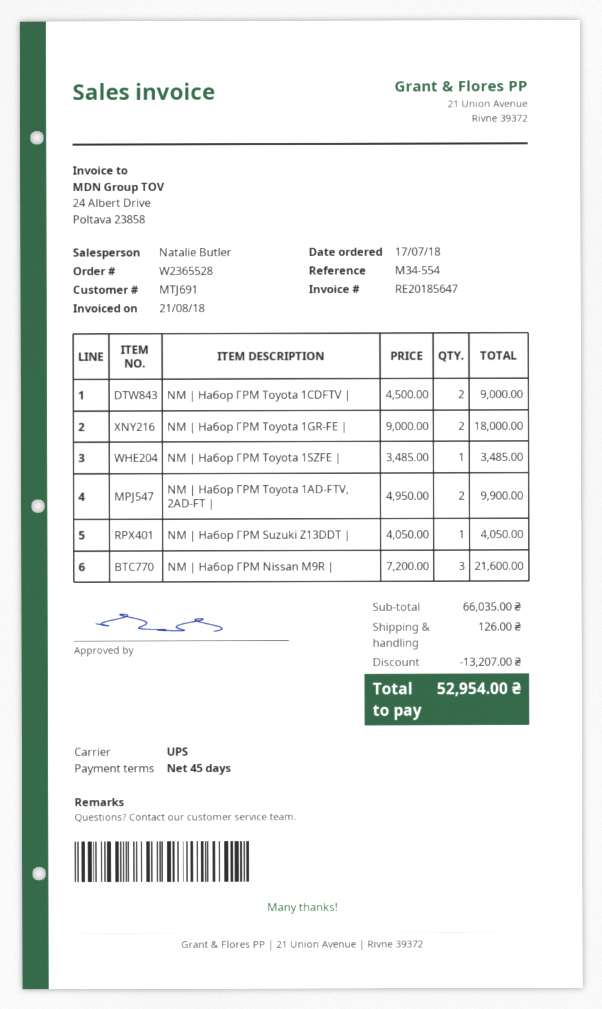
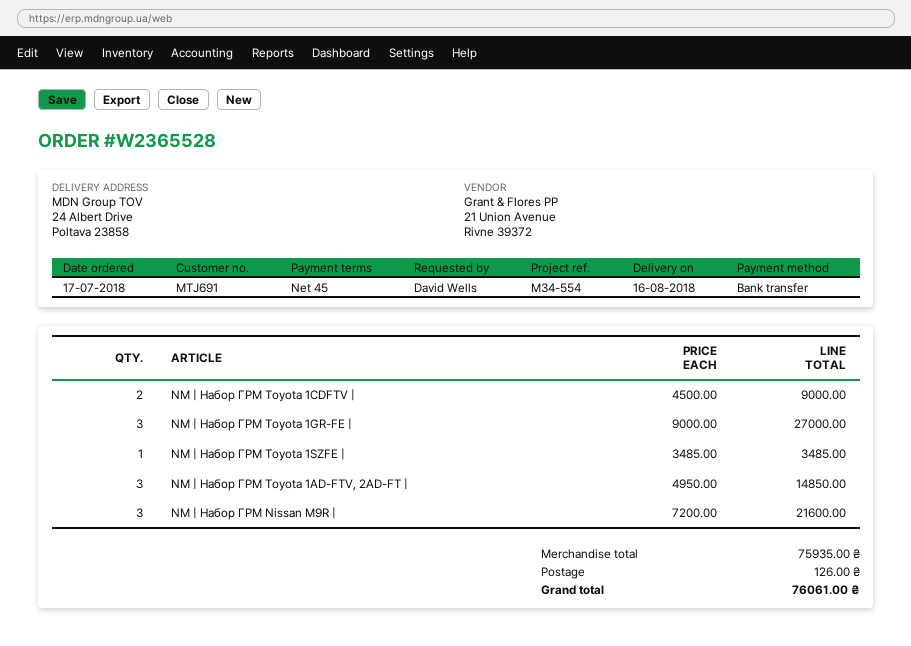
NM | Набор ГРМ Toyota 1GR-FE |: 2 x 9000.00 = 18000.00 -> 3 x 9000.00 = 27000.00
NM | Набор ГРМ Toyota 1AD-FTV, 2AD-FT |: 2 x 4950.00 = 9900.00 -> 3 x 4950.00 = 14850.00
NM | Набор ГРМ Suzuki Z13DDT |: 1 x 4050.00 = 4050.00 -> none
subtotal: 66035.00 -> 75935.00
discount: 13207.00 -> none
total: 52954.00 -> 76061.00

